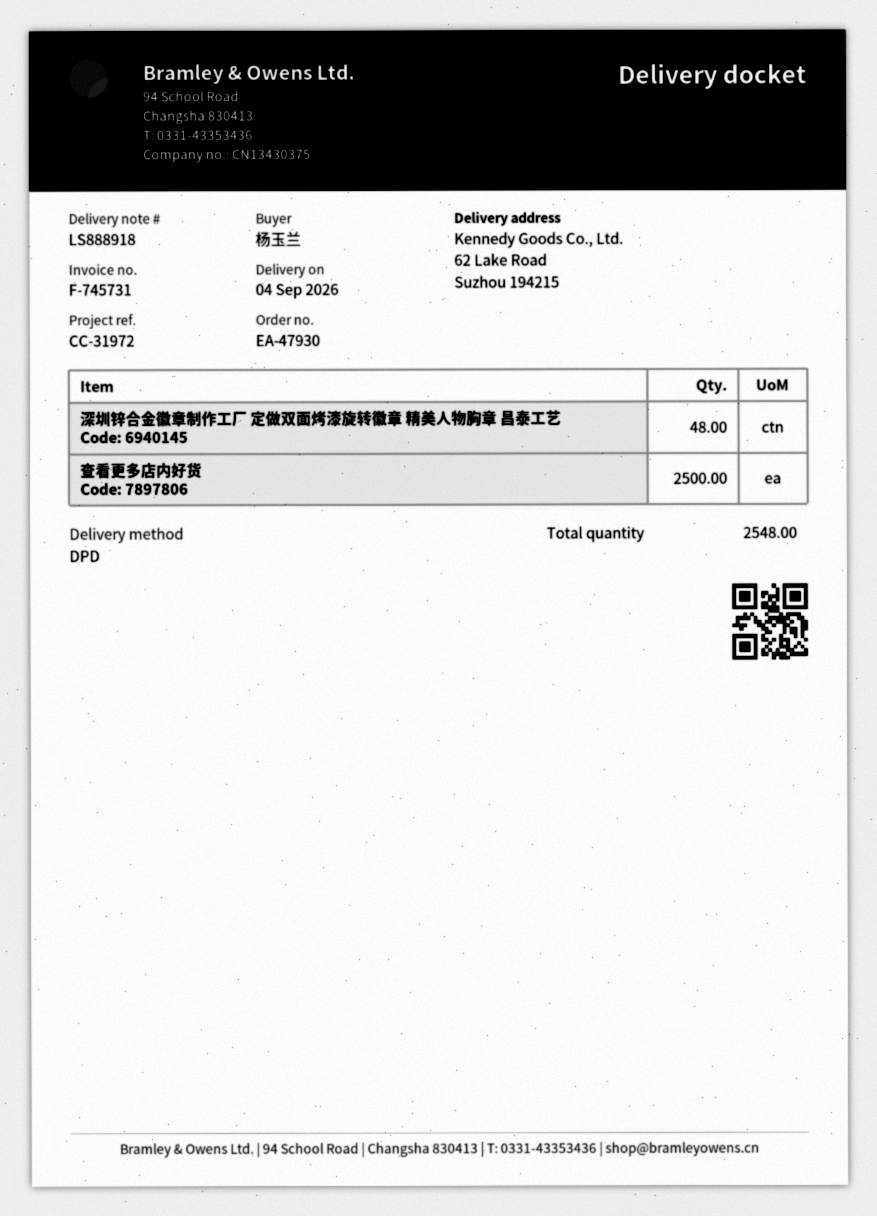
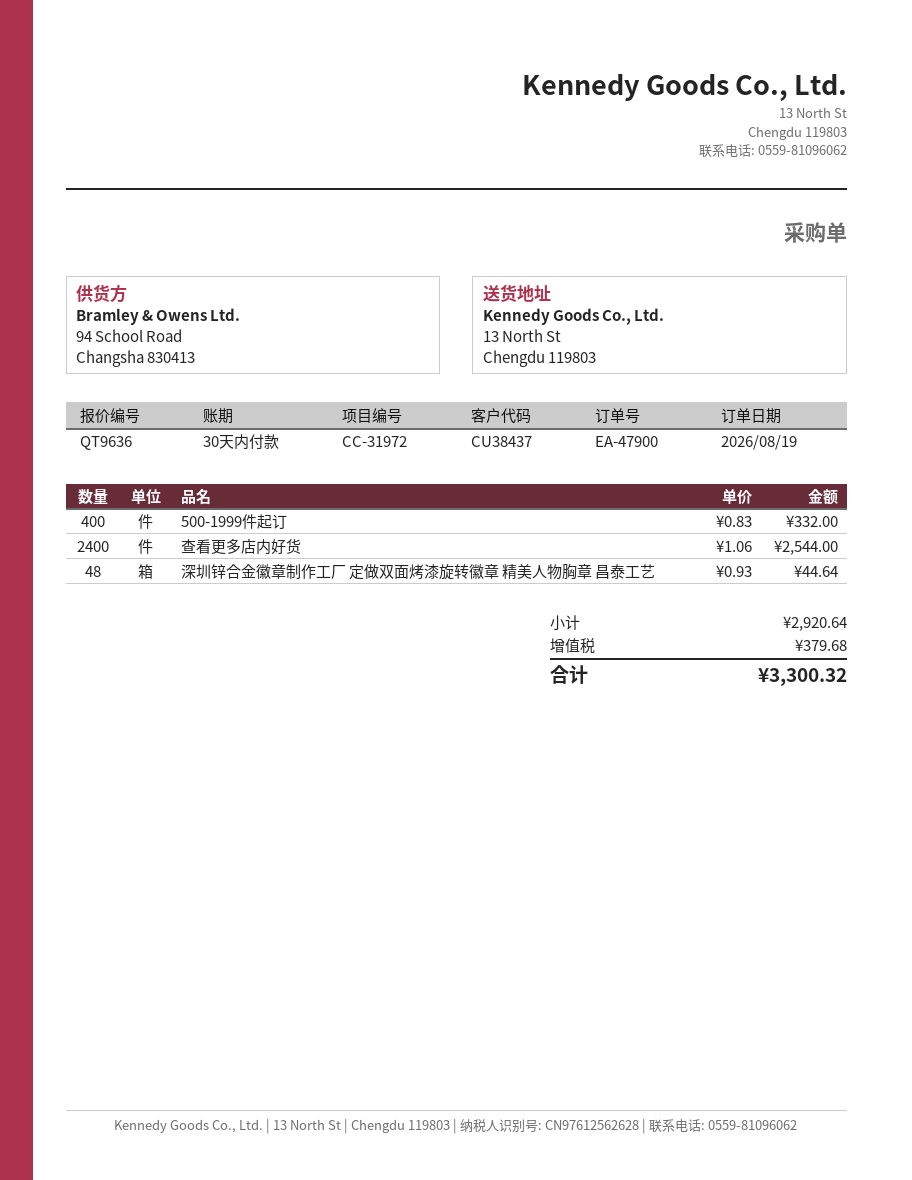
order number: EA-47930 -> EA-47900
ship to: 62 Lake Road, Suzhou 194215 -> 13 North St, Chengdu 119803
查看更多店内好货: 2500 -> 2400
500-1999件起订: none -> 400

